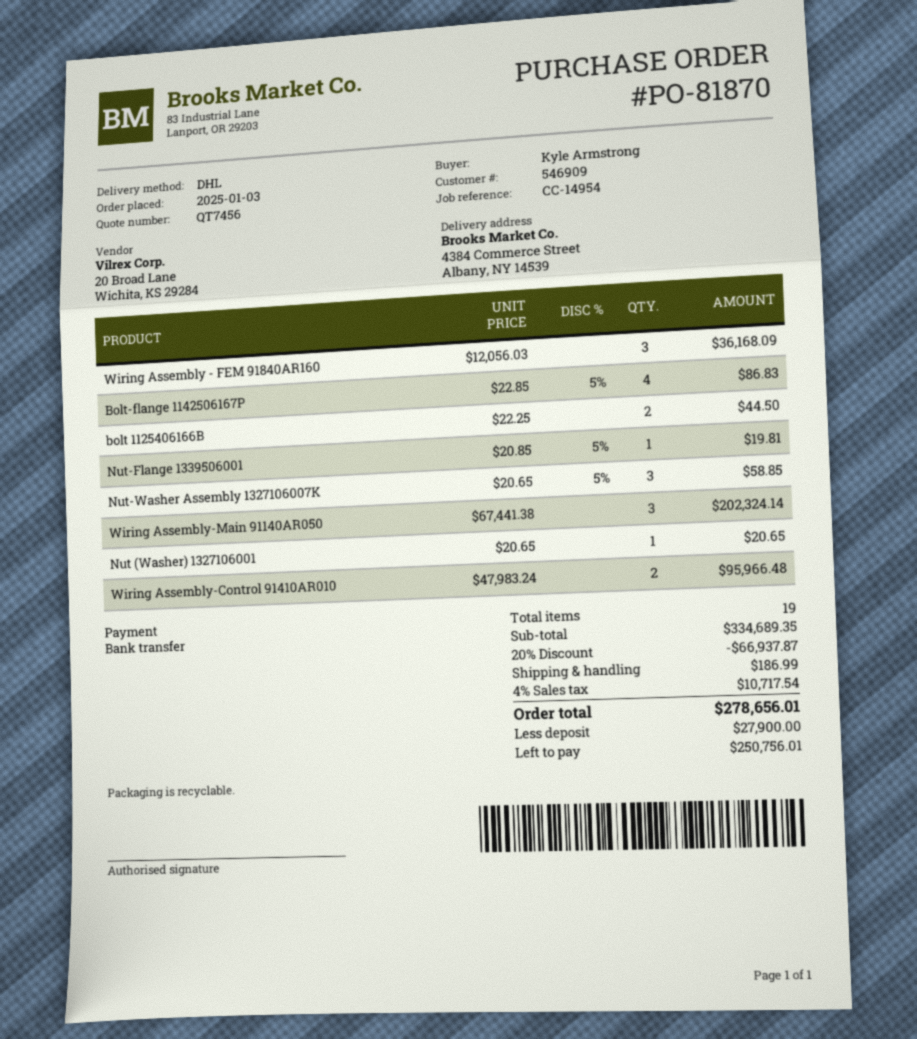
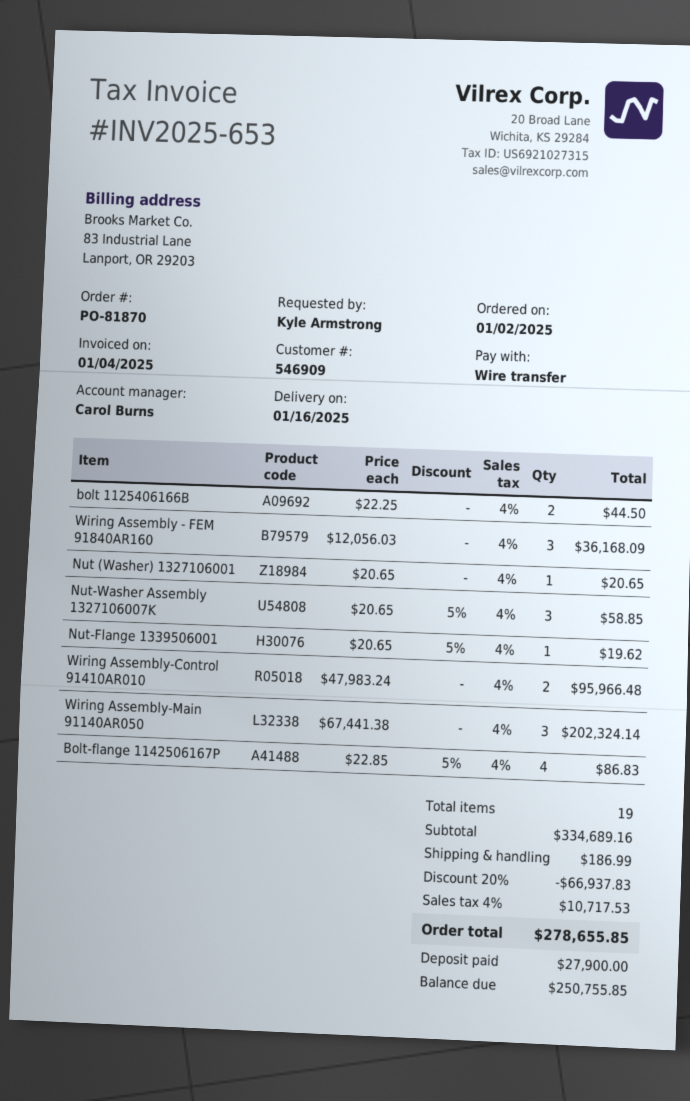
order date: 2025-01-03 -> 2025-01-02
Nut-Flange 1339506001: 1 x 20.85 - 5% = 19.81 -> 1 x 20.65 - 5% = 19.62
subtotal: 334689.35 -> 334689.16
discount: 20% = 66937.87 -> 20% = 66937.83
tax: 4% = 10717.54 -> 4% = 10717.53
total: 278656.01 -> 278655.85
balance: 250756.01 -> 250755.85

